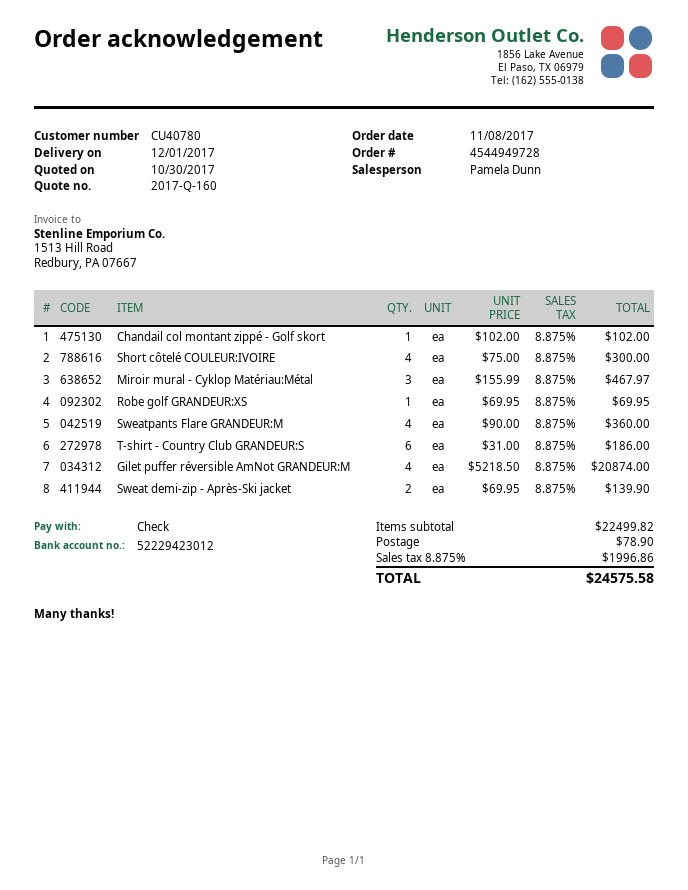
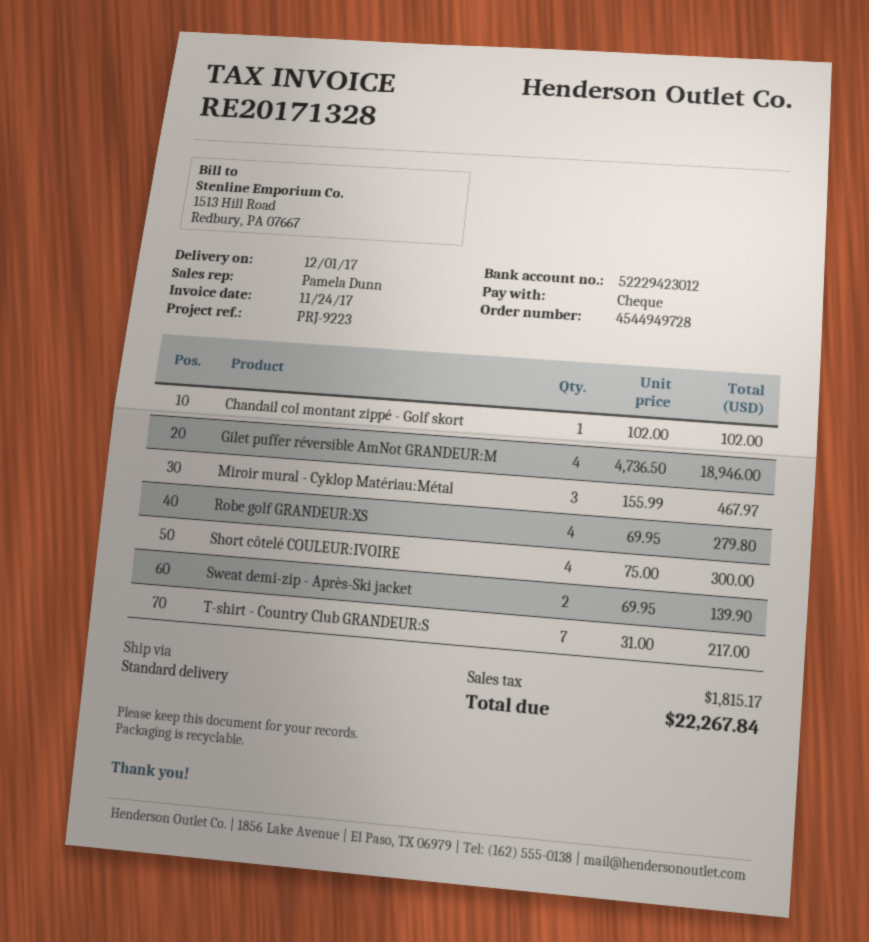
Robe golf GRANDEUR:XS: 1 x 69.95 = 69.95 -> 4 x 69.95 = 279.80
Sweatpants Flare GRANDEUR:M: 4 x 90.00 = 360.00 -> none
T-shirt - Country Club GRANDEUR:S: 6 x 31.00 = 186.00 -> 7 x 31.00 = 217.00
Gilet puffer réversible AmNot GRANDEUR:M: 4 x 5218.50 = 20874.00 -> 4 x 4736.50 = 18946.00
shipping: 78.90 -> none
tax: 1996.86 -> 1815.17
total: 24575.58 -> 22267.84

